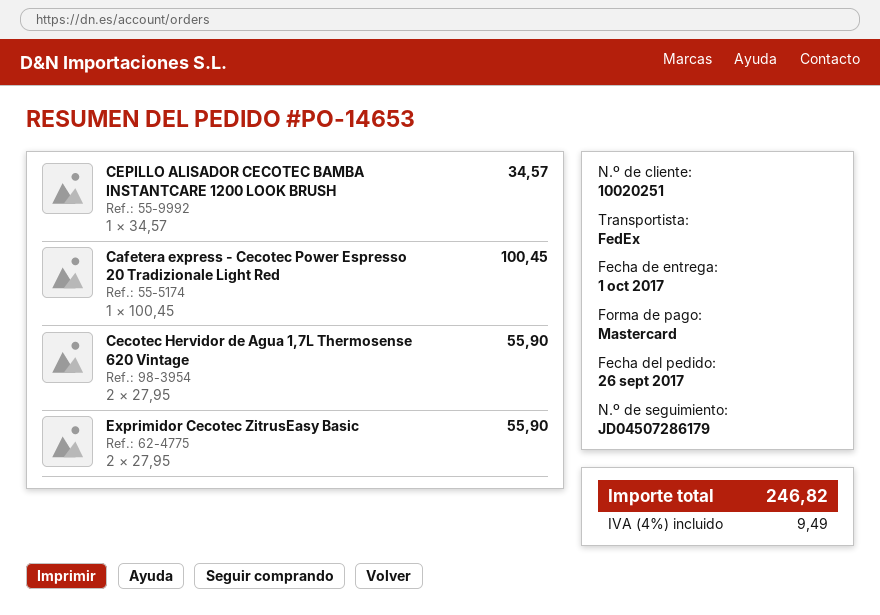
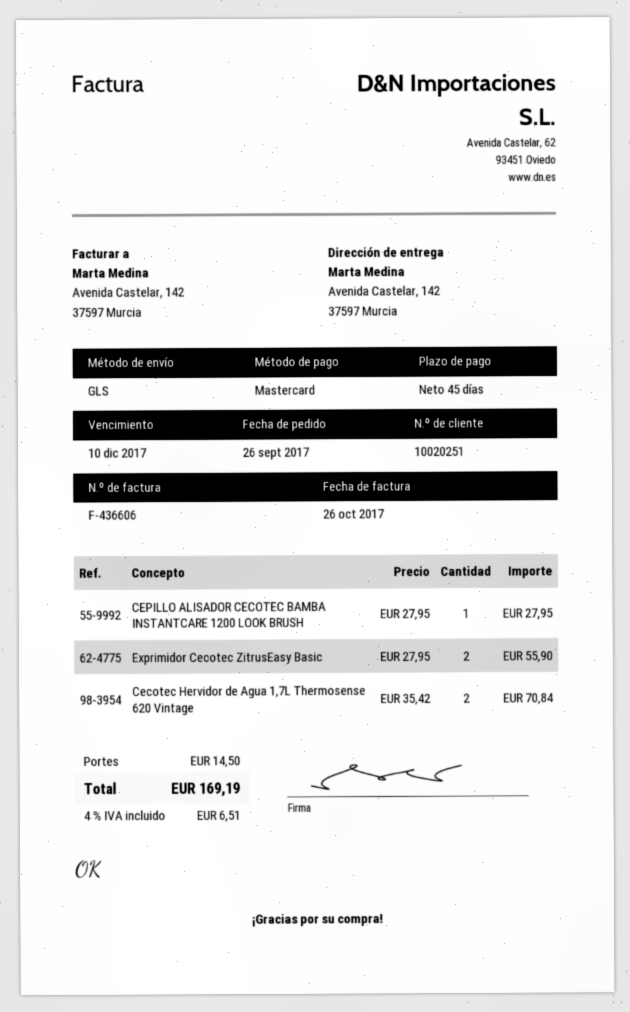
shipping method: FedEx -> GLS
CEPILLO ALISADOR CECOTEC BAMBA INSTANTCARE 1200 LOOK BRUSH: 1 x 34.57 = 34.57 -> 1 x 27.95 = 27.95
Cafetera express - Cecotec Power Espresso 20 Tradizionale Light Red: 1 x 100.45 = 100.45 -> none
Cecotec Hervidor de Agua 1,7L Thermosense 620 Vintage: 2 x 27.95 = 55.90 -> 2 x 35.42 = 70.84
shipping: none -> 14.50
tax: 4% = 9.49 -> 4% = 6.51
total: 246.82 -> 169.19

